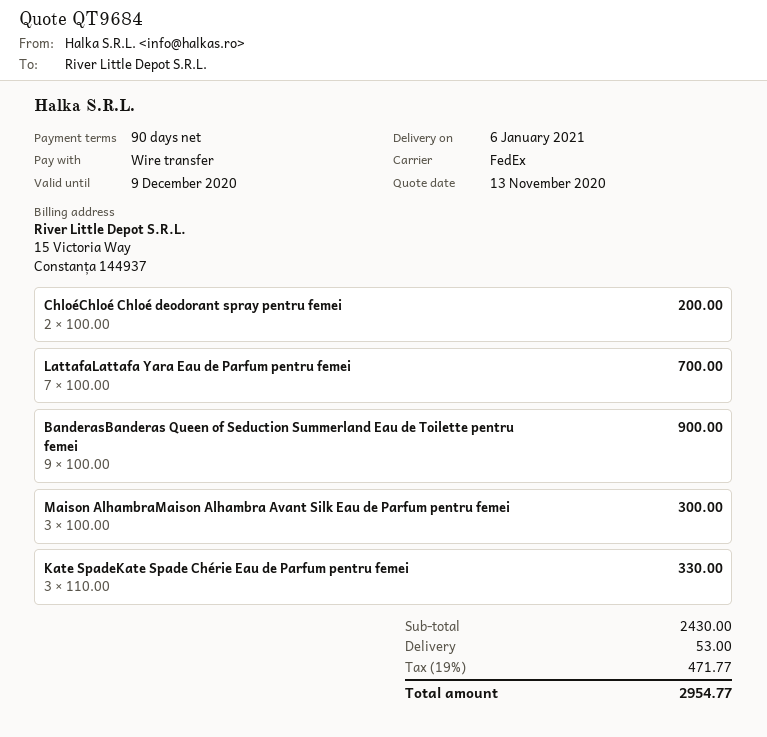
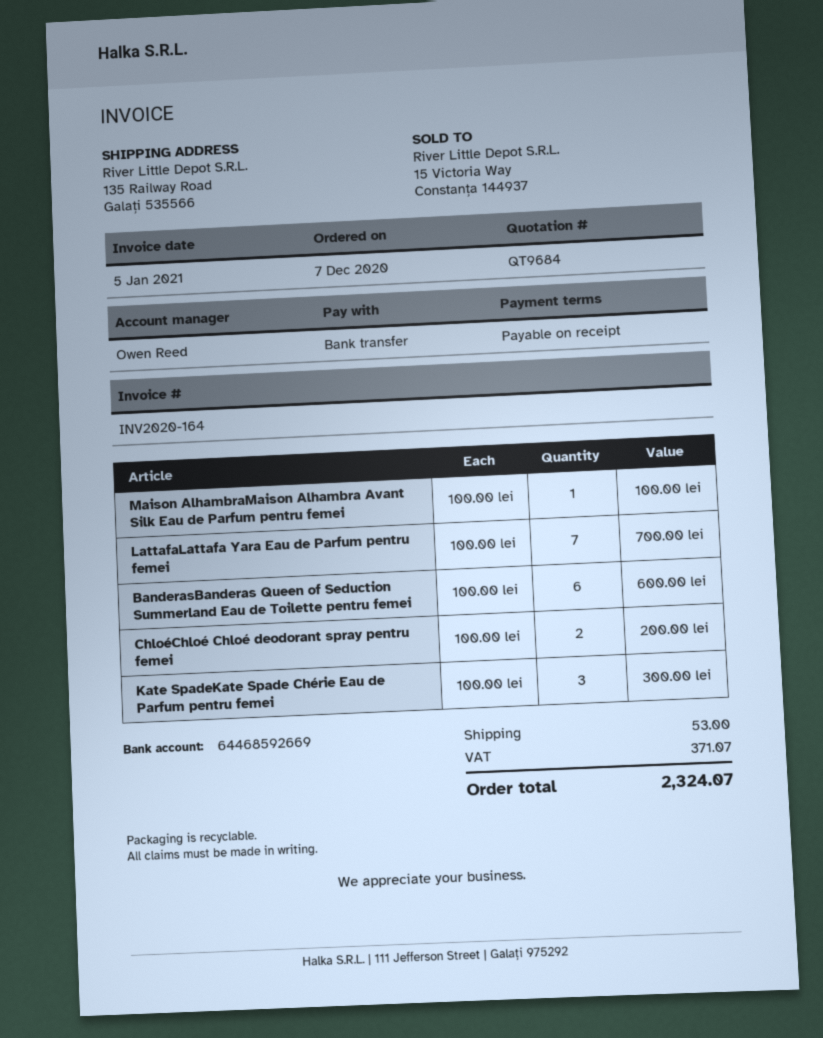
payment terms: 90 days -> on receipt
BanderasBanderas Queen of Seduction Summerland Eau de Toilette pentru femei: 9 x 100.00 = 900.00 -> 6 x 100.00 = 600.00
Maison AlhambraMaison Alhambra Avant Silk Eau de Parfum pentru femei: 3 x 100.00 = 300.00 -> 1 x 100.00 = 100.00
Kate SpadeKate Spade Chérie Eau de Parfum pentru femei: 3 x 110.00 = 330.00 -> 3 x 100.00 = 300.00
tax: 471.77 -> 371.07
total: 2954.77 -> 2324.07

